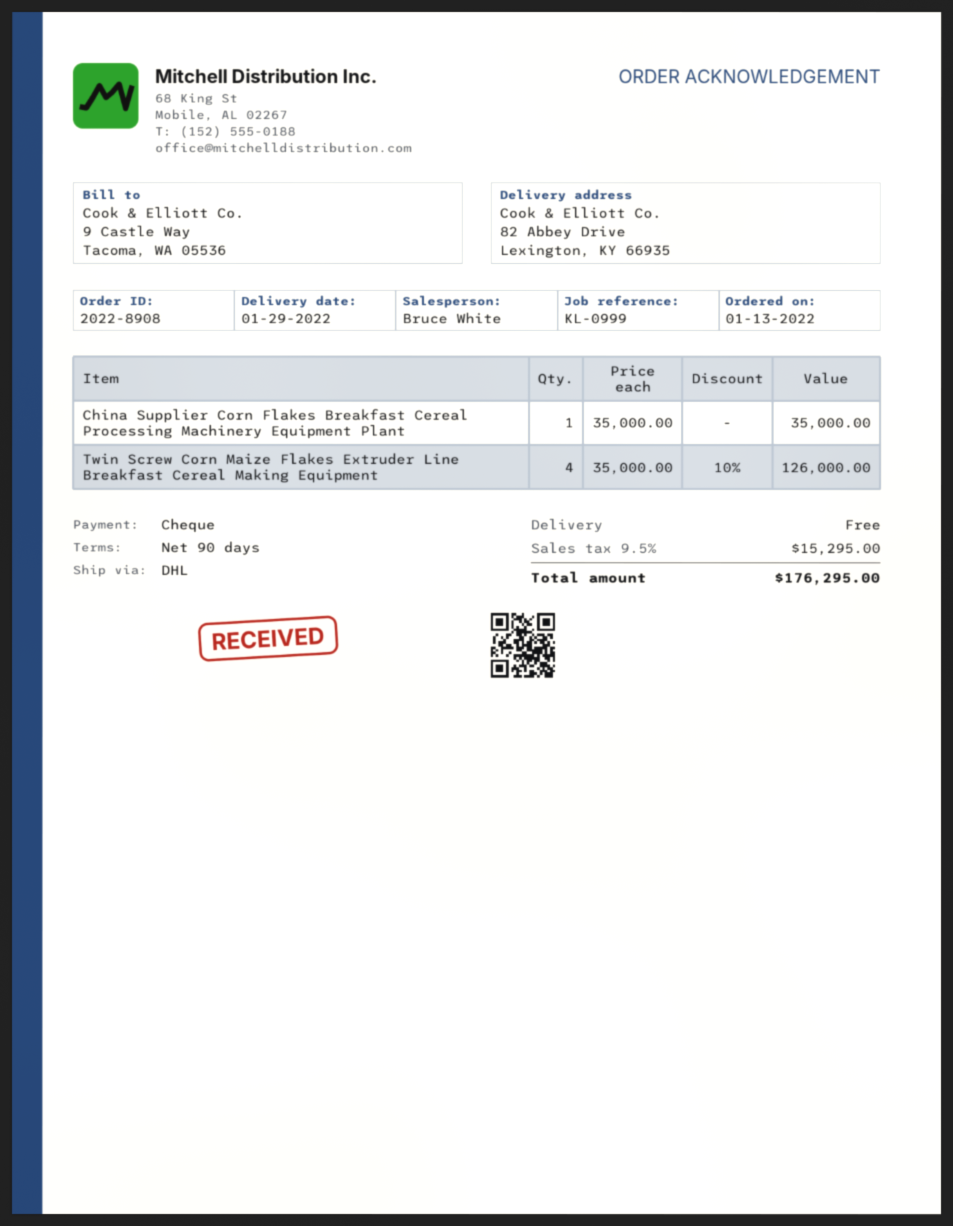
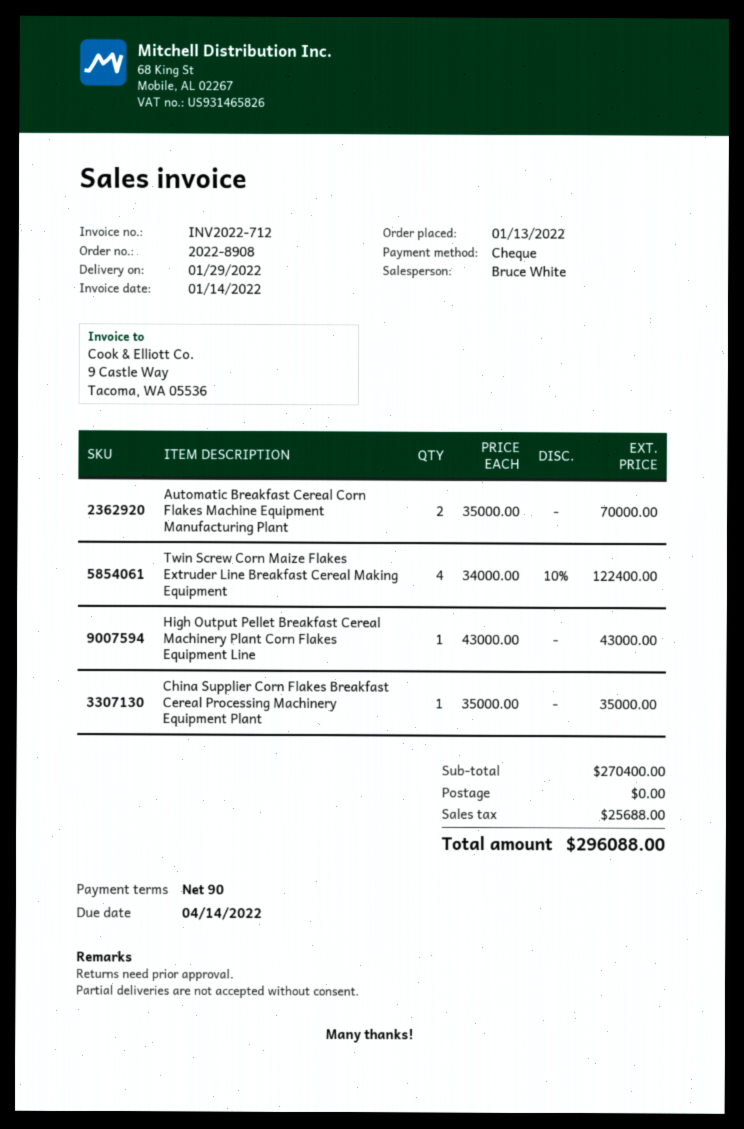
Twin Screw Corn Maize Flakes Extruder Line Breakfast Cereal Making Equipment: 4 x 35000.00 - 10% = 126000.00 -> 4 x 34000.00 - 10% = 122400.00
Automatic Breakfast Cereal Corn Flakes Machine Equipment Manufacturing Plant: none -> 2 x 35000.00 = 70000.00
High Output Pellet Breakfast Cereal Machinery Plant Corn Flakes Equipment Line: none -> 1 x 43000.00 = 43000.00
tax: 15295.00 -> 25688.00
total: 176295.00 -> 296088.00

